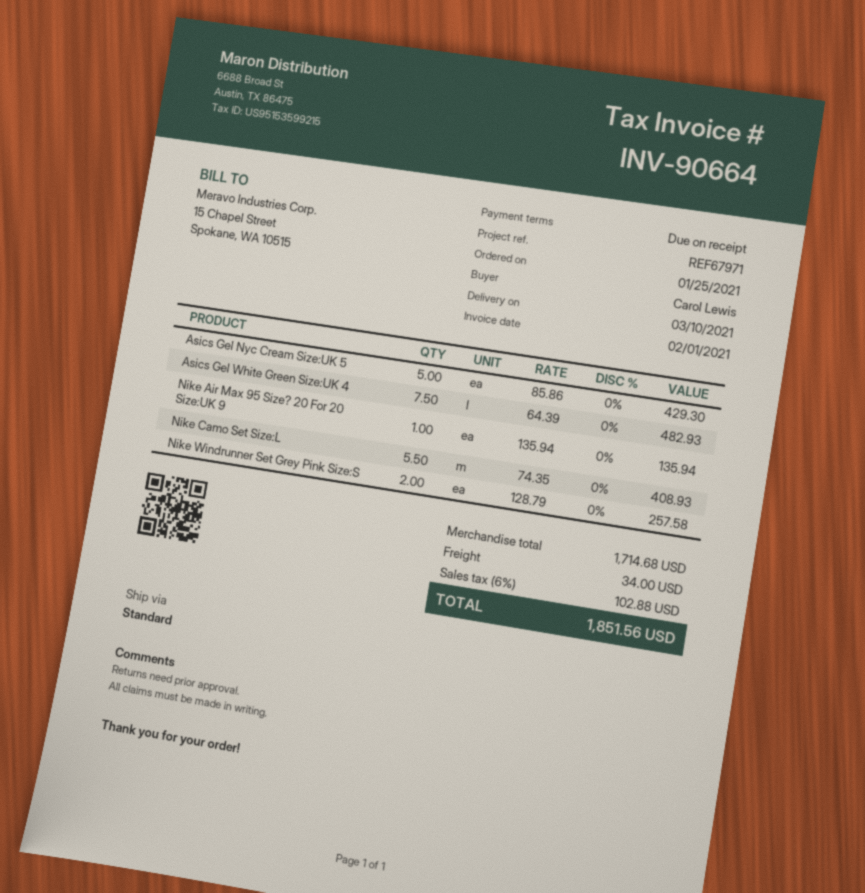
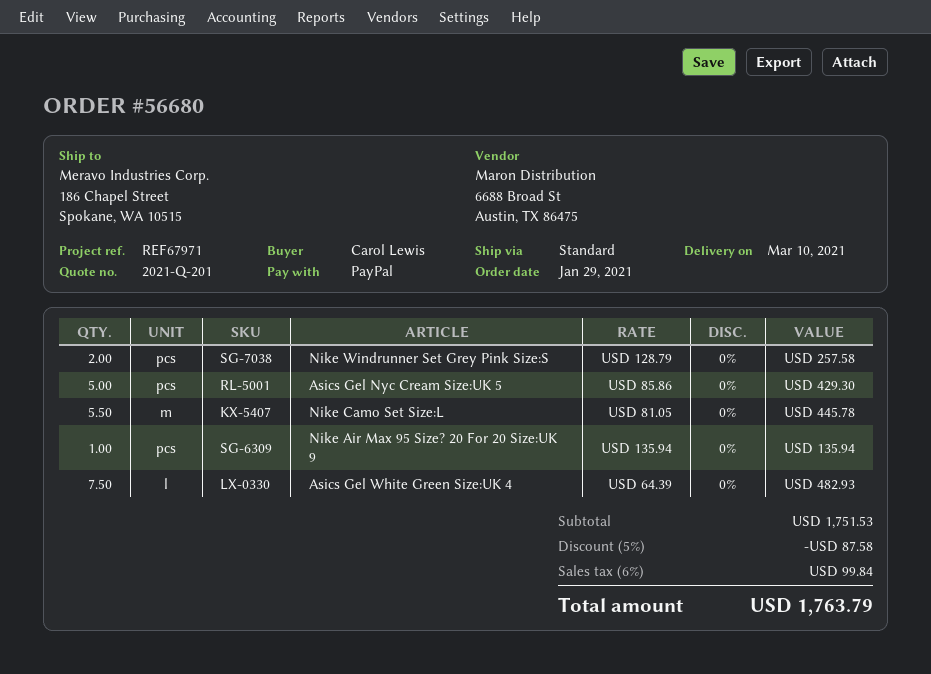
order date: 2021-01-25 -> 2021-01-29
Nike Camo Set Size:L: 5.5 x 74.35 = 408.93 -> 5.5 x 81.05 = 445.78
subtotal: 1714.68 -> 1751.53
discount: none -> 5% = 87.58
shipping: 34.00 -> none
tax: 6% = 102.88 -> 6% = 99.84
total: 1851.56 -> 1763.79

